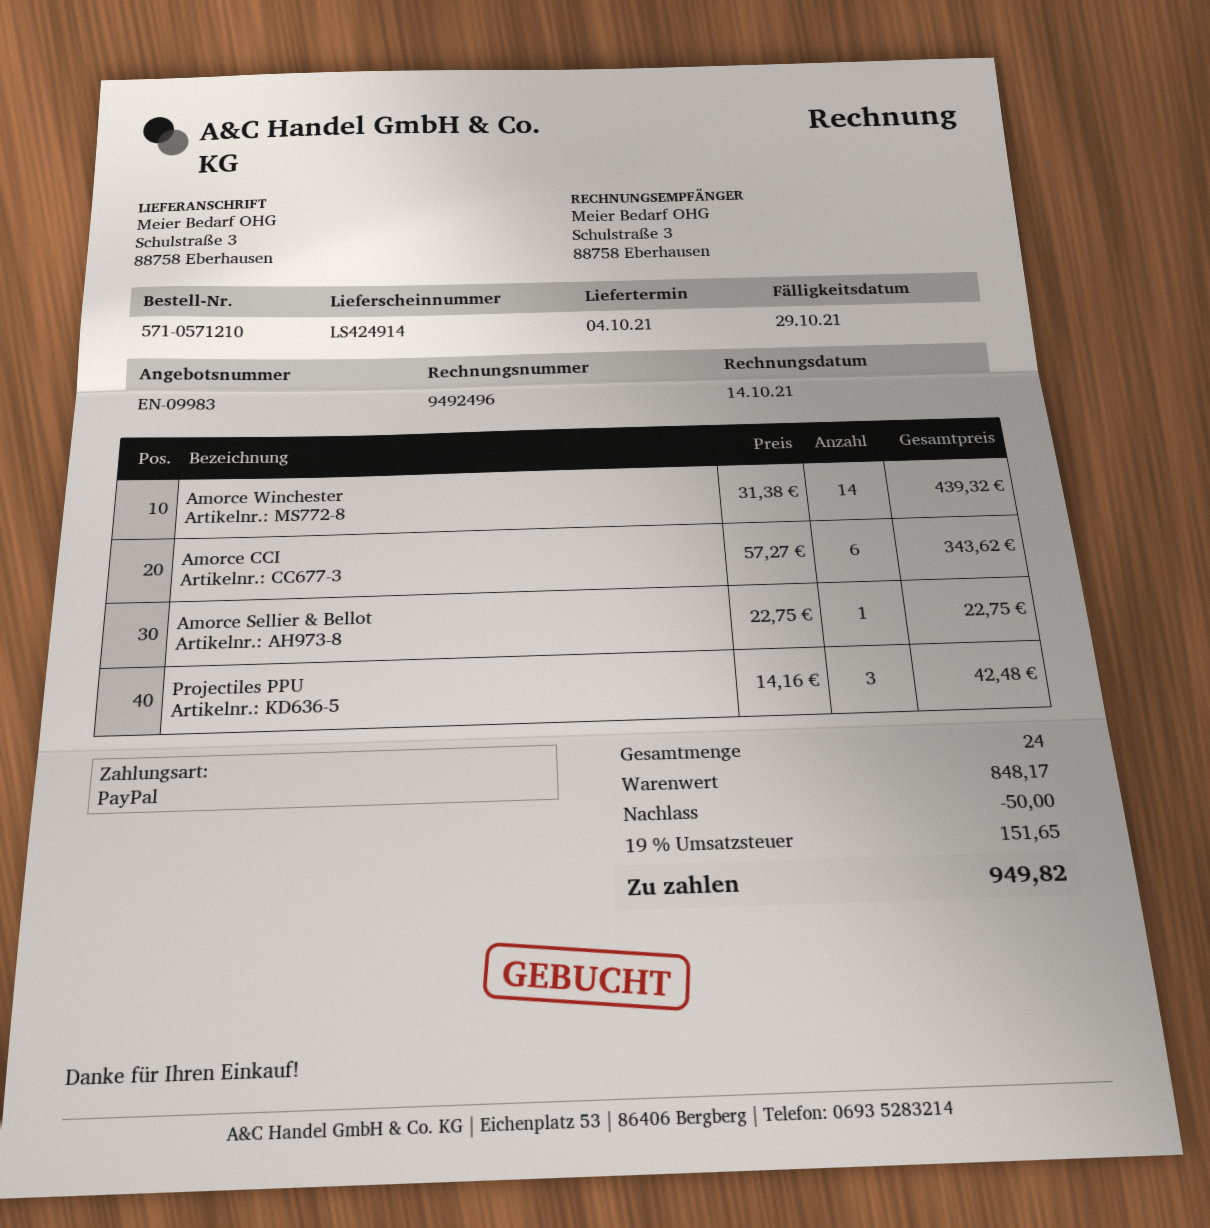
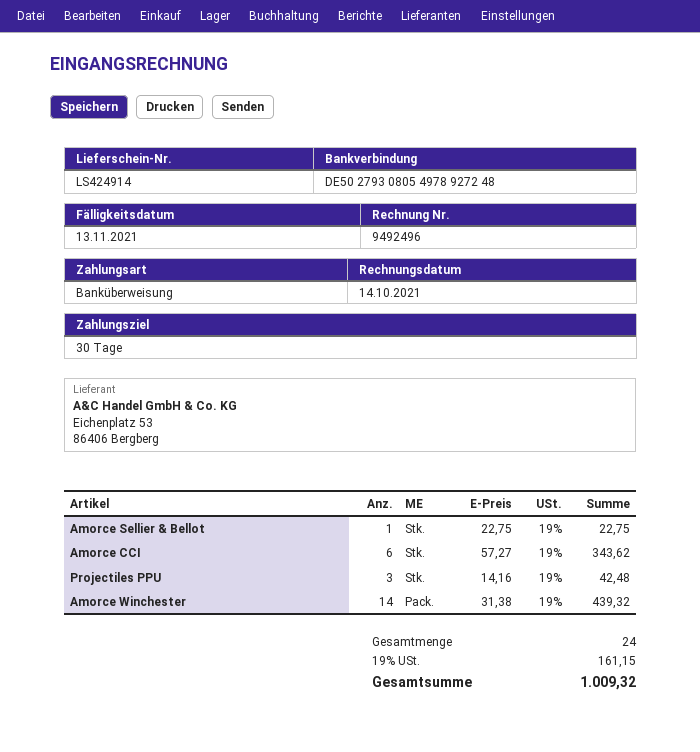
due date: 2021-10-29 -> 2021-11-13
payment method: PayPal -> bank transfer
discount: 50.00 -> none
tax: 19% = 151.65 -> 19% = 161.15
total: 949.82 -> 1009.32

